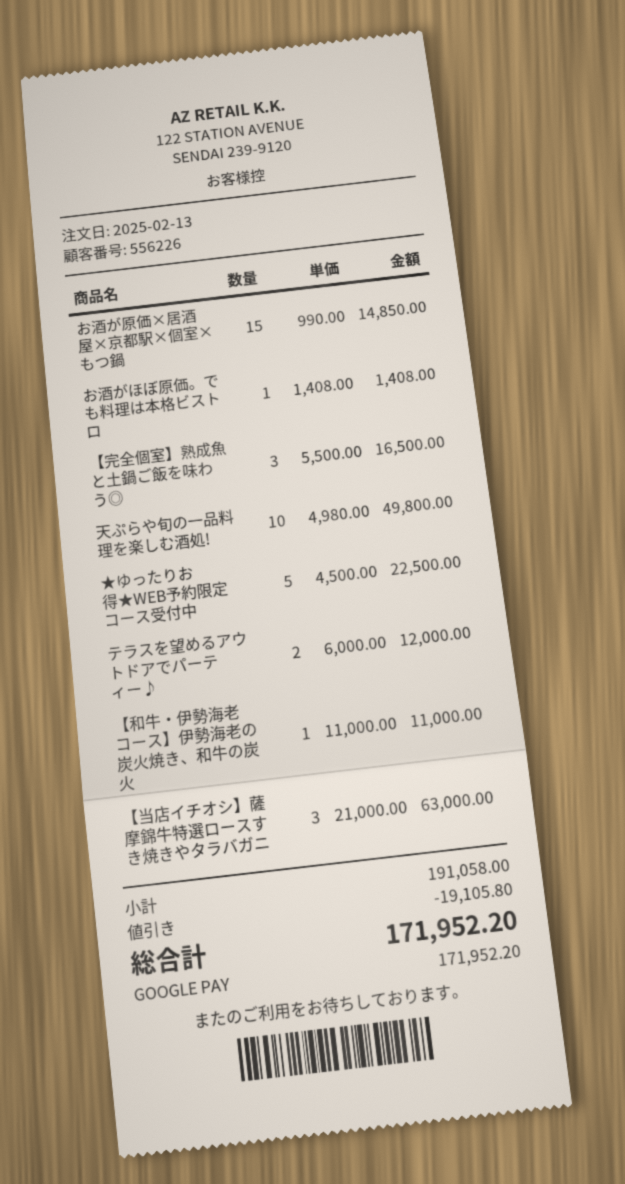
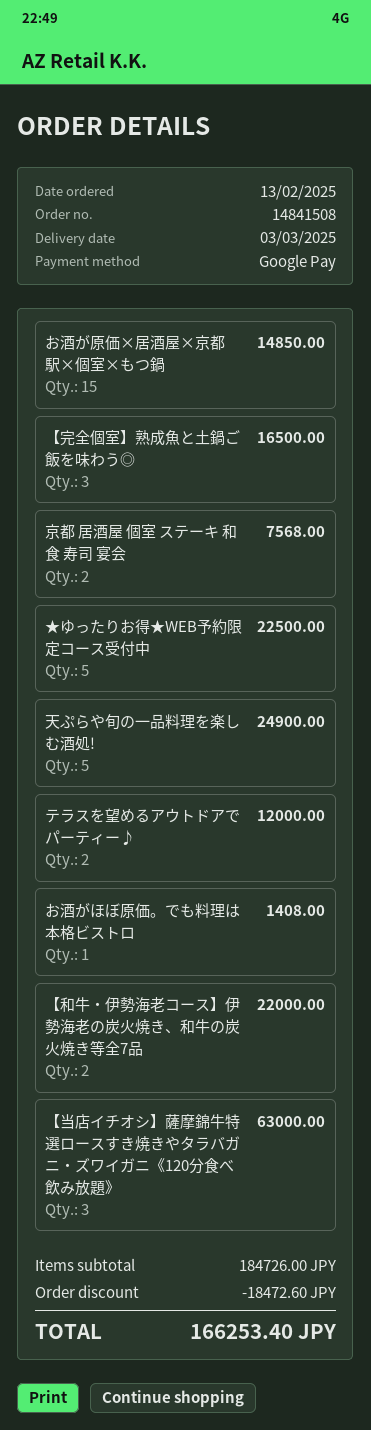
天ぷらや旬の一品料理を楽しむ酒処!: 10 for 49800.00 -> 5 for 24900.00
【和牛・伊勢海老コース】伊勢海老の炭火焼き、和牛の炭火: 1 for 11000.00 -> 2 for 22000.00
京都 居酒屋 個室 ステーキ 和食 寿司 宴会: none -> 2 for 7568.00
subtotal: 191058.00 -> 184726.00
discount: 19105.80 -> 18472.60
total: 171952.20 -> 166253.40

